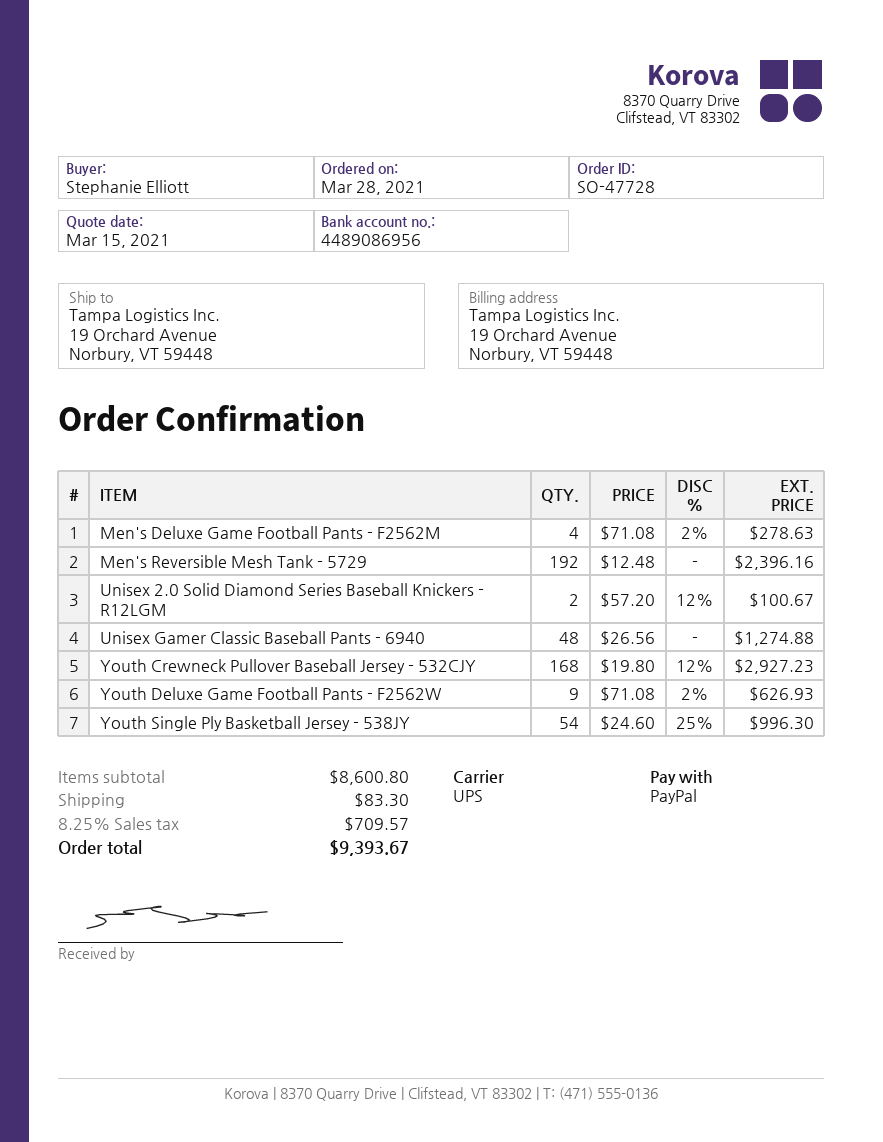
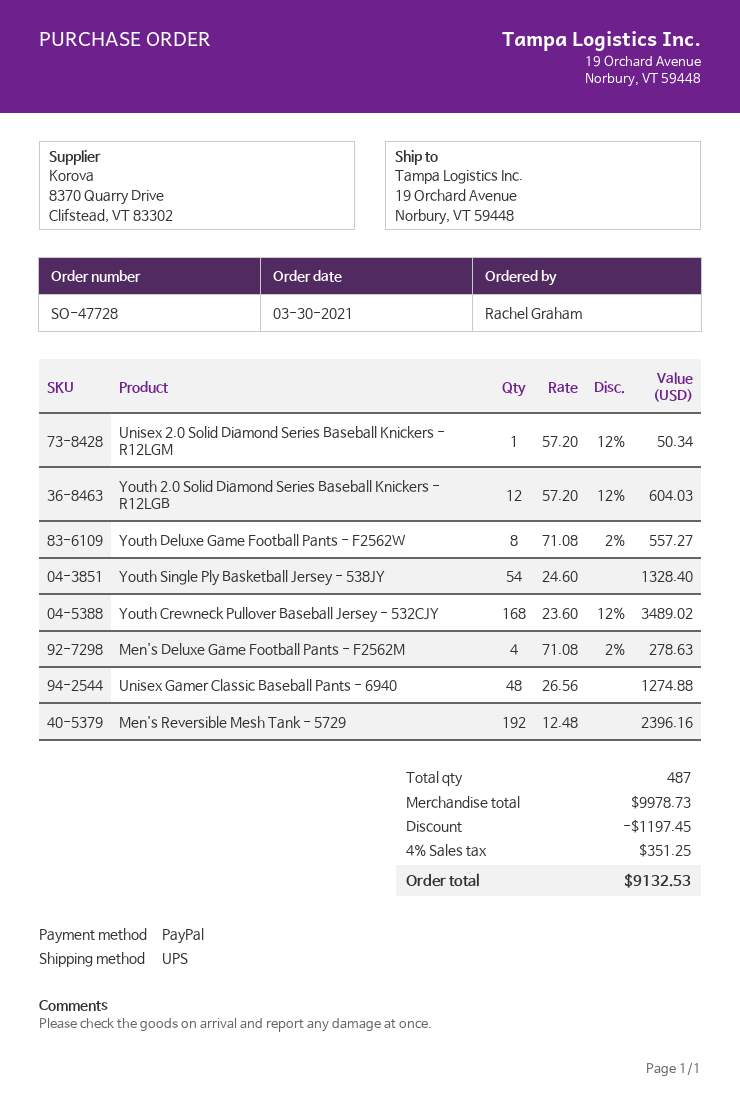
order date: 2021-03-28 -> 2021-03-30
ordered by: Stephanie Elliott -> Rachel Graham
Unisex 2.0 Solid Diamond Series Baseball Knickers - R12LGM: 2 x 57.20 - 12% = 100.67 -> 1 x 57.20 - 12% = 50.34
Youth Crewneck Pullover Baseball Jersey - 532CJY: 168 x 19.80 - 12% = 2927.23 -> 168 x 23.60 - 12% = 3489.02
Youth Deluxe Game Football Pants - F2562W: 9 x 71.08 - 2% = 626.93 -> 8 x 71.08 - 2% = 557.27
Youth Single Ply Basketball Jersey - 538JY: 54 x 24.60 - 25% = 996.30 -> 54 x 24.60 = 1328.40
Youth 2.0 Solid Diamond Series Baseball Knickers - R12LGB: none -> 12 x 57.20 - 12% = 604.03
subtotal: 8600.80 -> 9978.73
discount: none -> 1197.45
shipping: 83.30 -> none
tax: 8.25% = 709.57 -> 4% = 351.25
total: 9393.67 -> 9132.53

